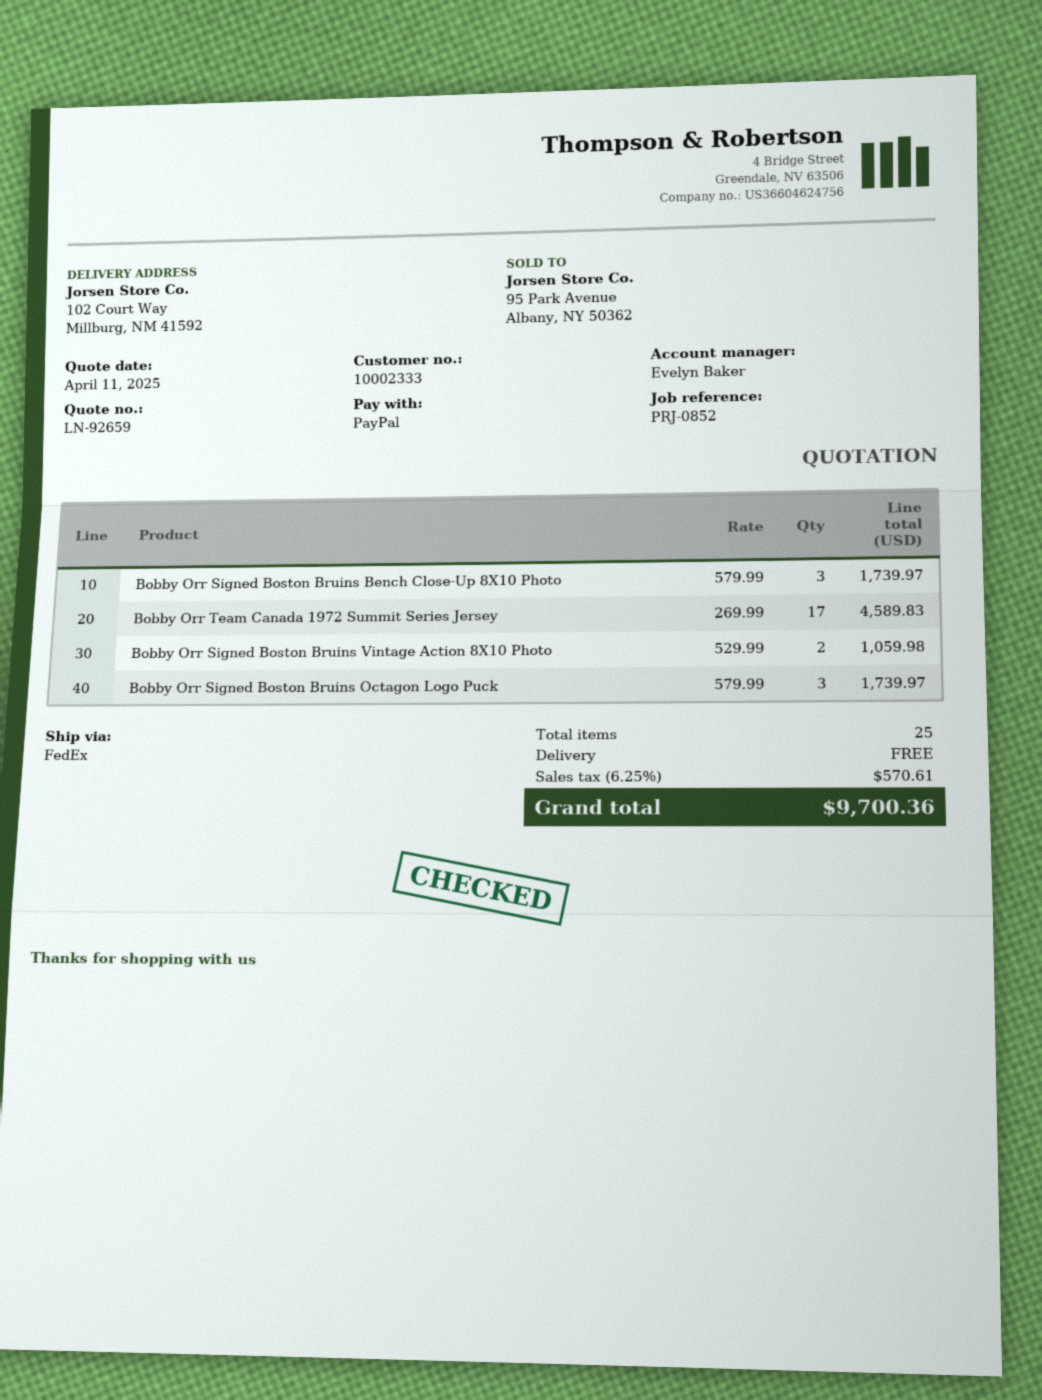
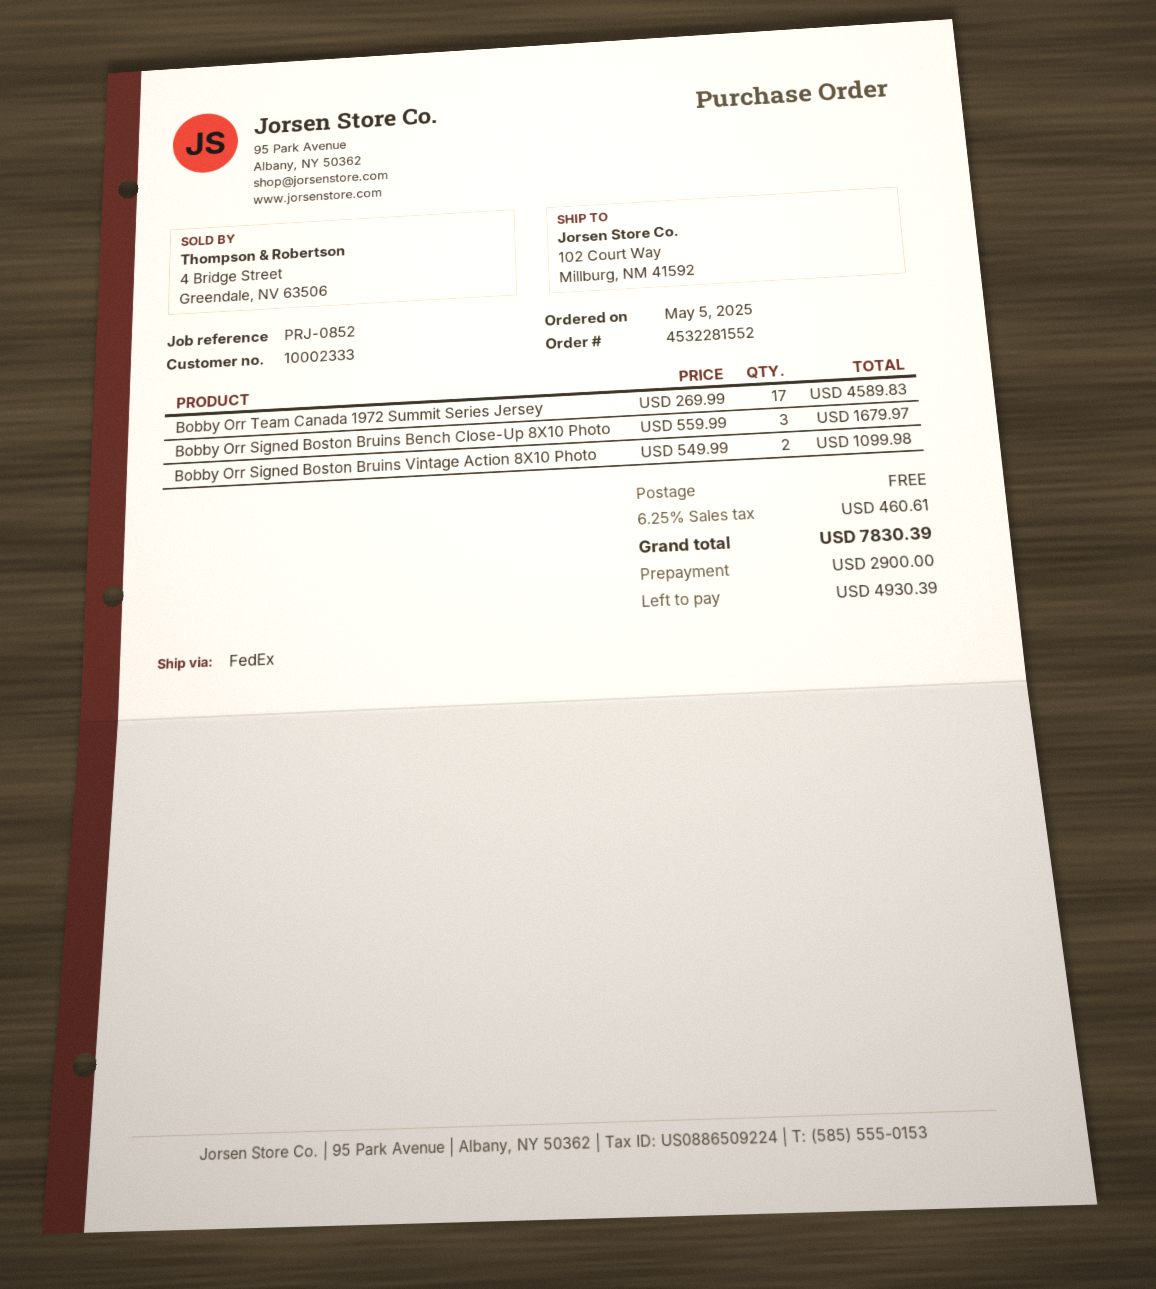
Bobby Orr Signed Boston Bruins Bench Close-Up 8X10 Photo: 3 x 579.99 = 1739.97 -> 3 x 559.99 = 1679.97
Bobby Orr Signed Boston Bruins Vintage Action 8X10 Photo: 2 x 529.99 = 1059.98 -> 2 x 549.99 = 1099.98
Bobby Orr Signed Boston Bruins Octagon Logo Puck: 3 x 579.99 = 1739.97 -> none
tax: 6.25% = 570.61 -> 6.25% = 460.61
total: 9700.36 -> 7830.39

